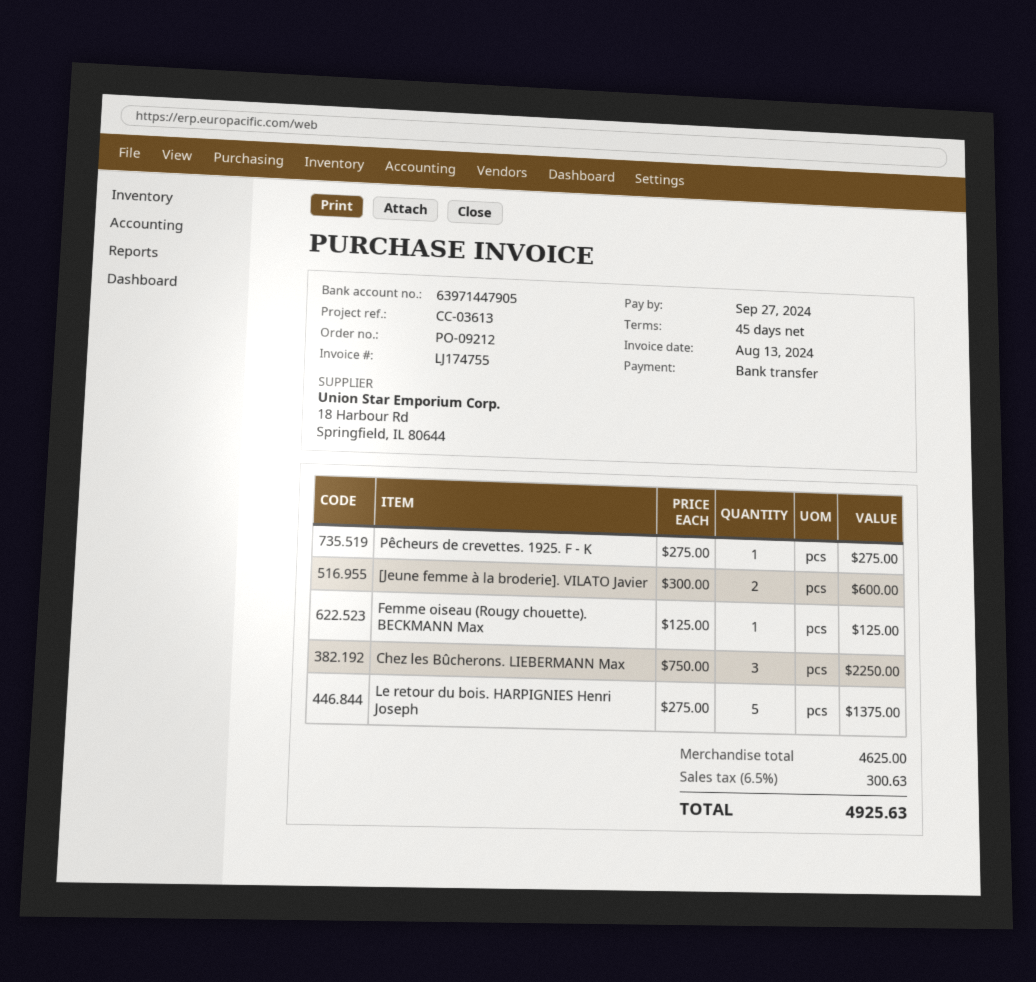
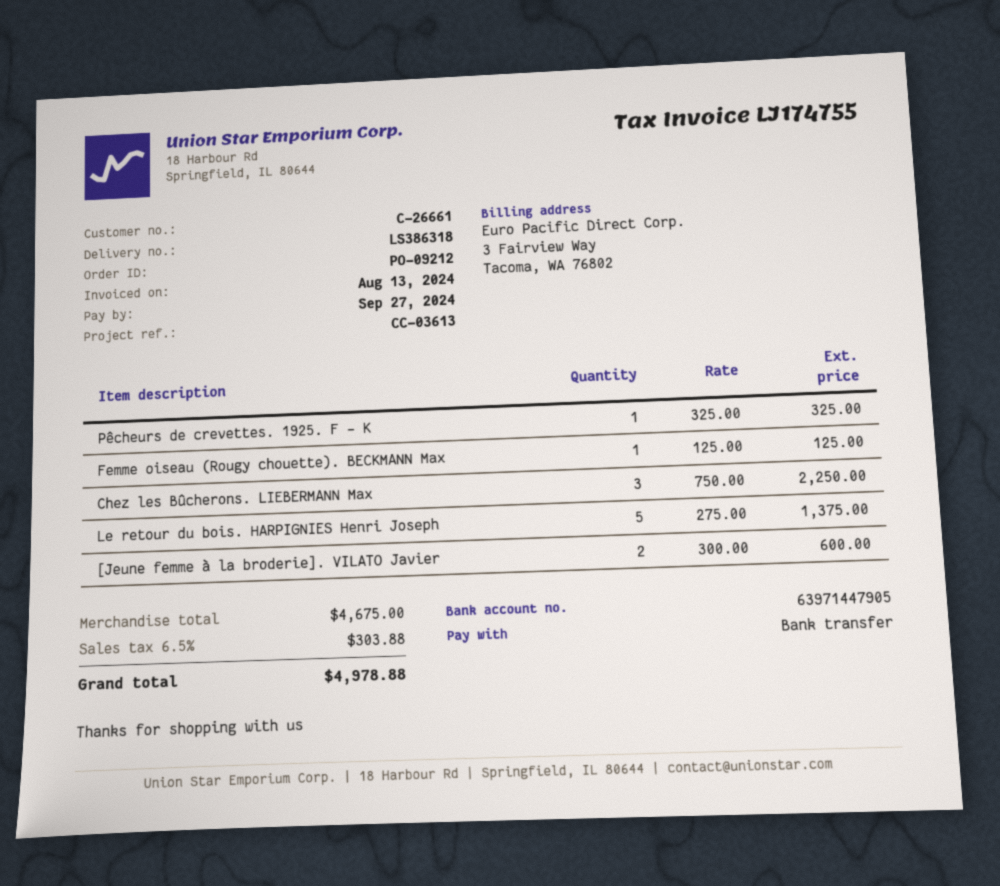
Pêcheurs de crevettes. 1925. F - K: 1 x 275.00 = 275.00 -> 1 x 325.00 = 325.00
subtotal: 4625.00 -> 4675.00
tax: 6.5% = 300.63 -> 6.5% = 303.88
total: 4925.63 -> 4978.88

